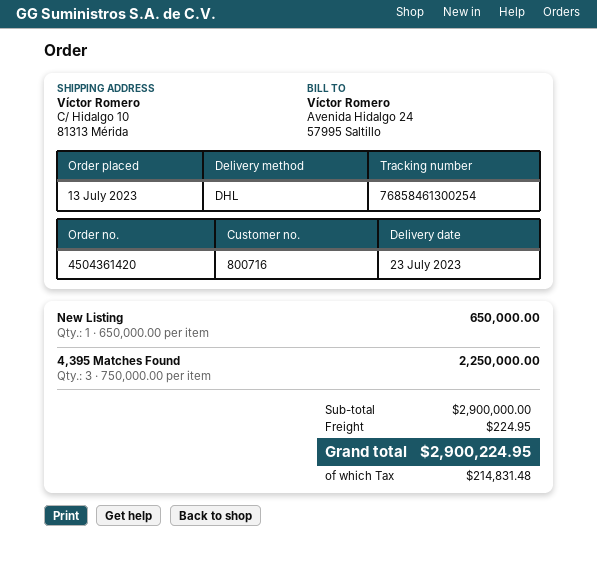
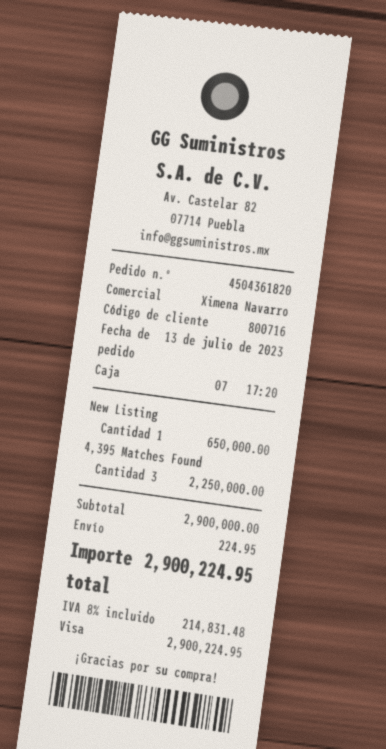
order number: 4504361420 -> 4504361820

